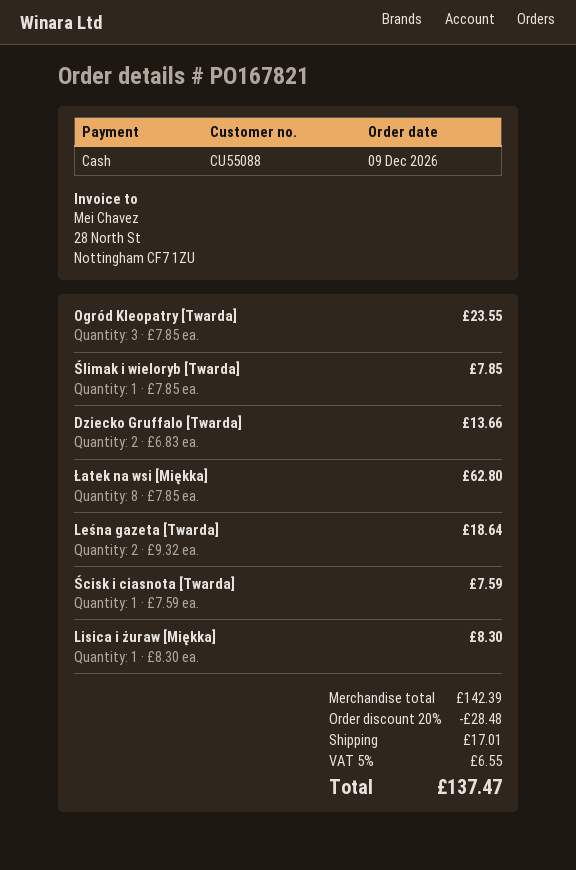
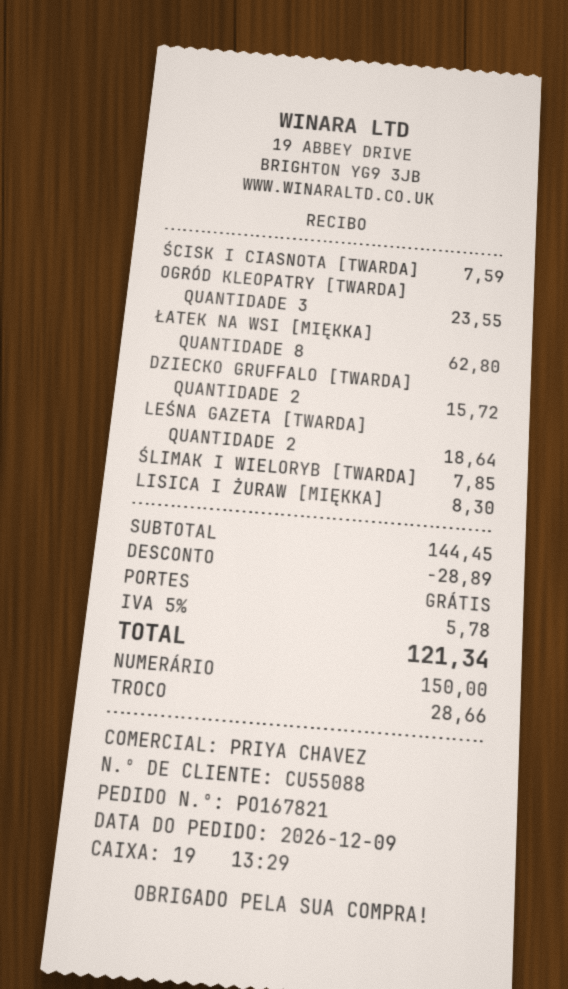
Dziecko Gruffalo [Twarda]: 2 for 13.66 -> 2 for 15.72
subtotal: 142.39 -> 144.45
discount: 28.48 -> 28.89
shipping: 17.01 -> 0.00
tax: 5% = 6.55 -> 5% = 5.78
total: 137.47 -> 121.34

